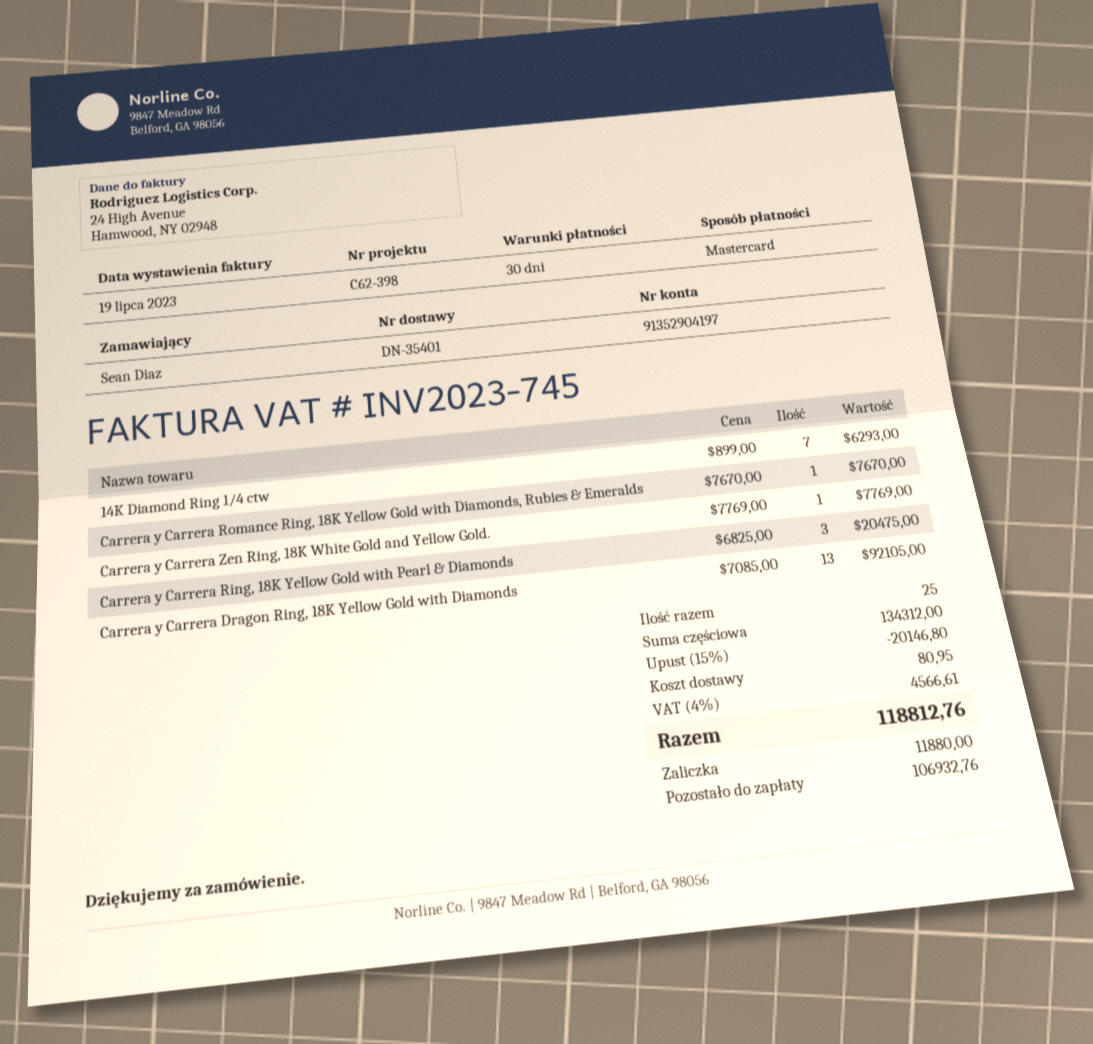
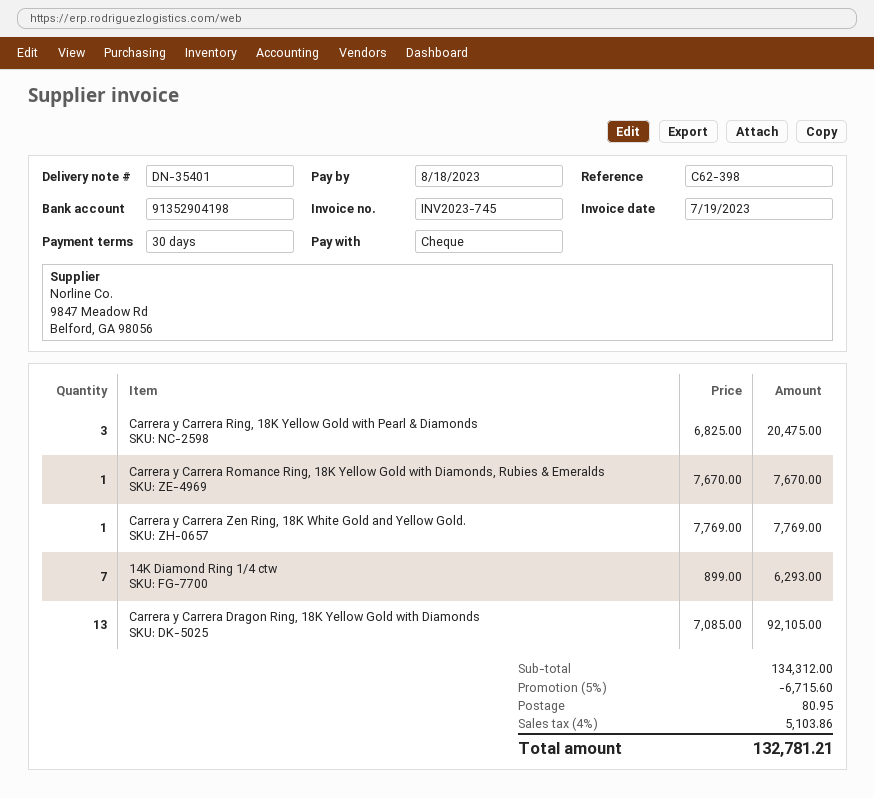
payment method: Mastercard -> cheque
bank account: 91352904197 -> 91352904198
discount: 15% = 20146.80 -> 5% = 6715.60
tax: 4% = 4566.61 -> 4% = 5103.86
total: 118812.76 -> 132781.21

